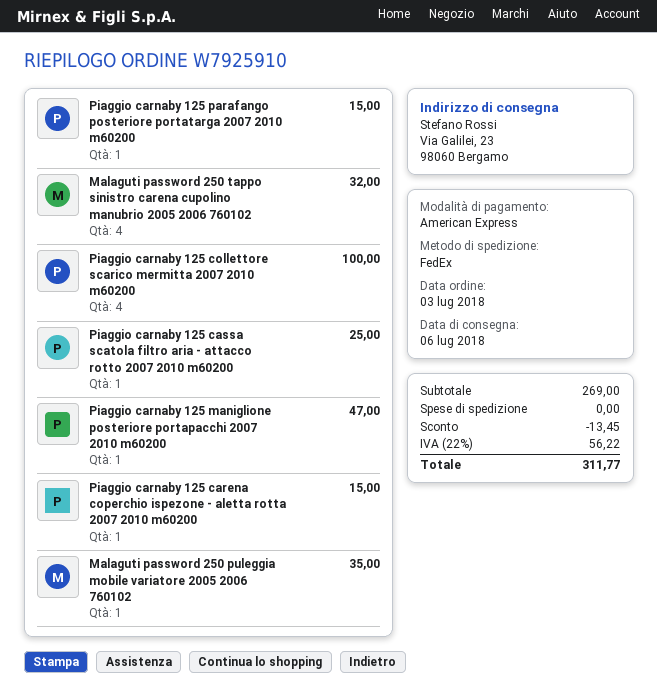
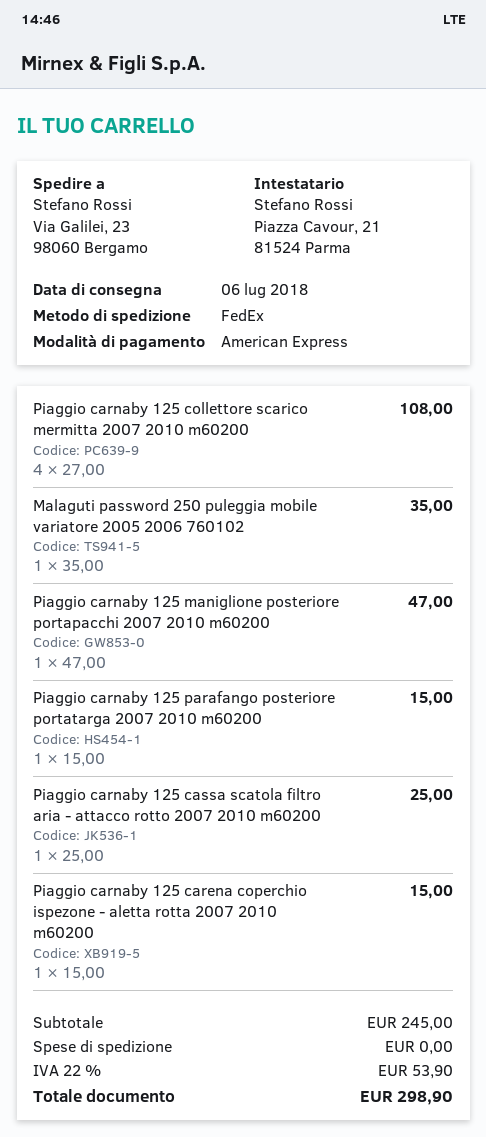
Malaguti password 250 tappo sinistro carena cupolino manubrio 2005 2006 760102: 4 for 32.00 -> none
Piaggio carnaby 125 collettore scarico mermitta 2007 2010 m60200: 4 for 100.00 -> 4 for 108.00
subtotal: 269.00 -> 245.00
discount: 13.45 -> none
tax: 22% = 56.22 -> 22% = 53.90
total: 311.77 -> 298.90

